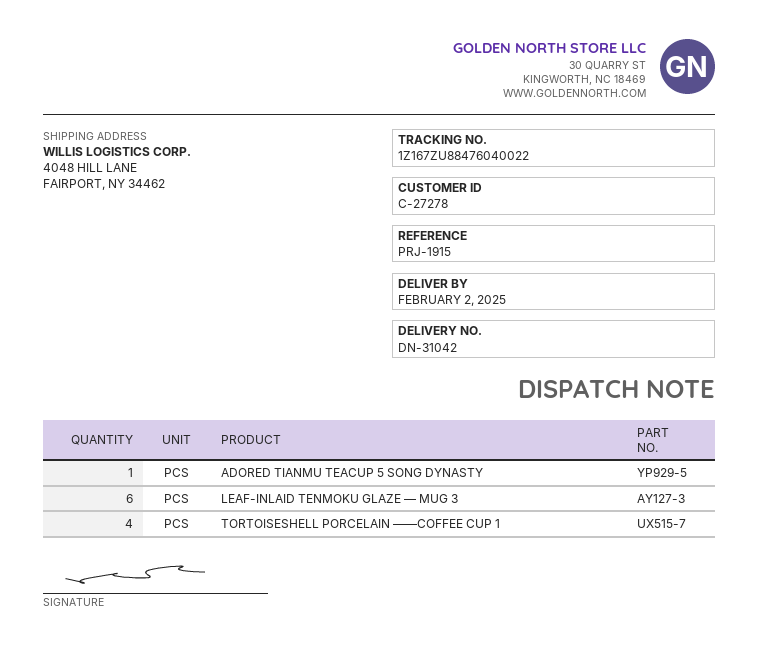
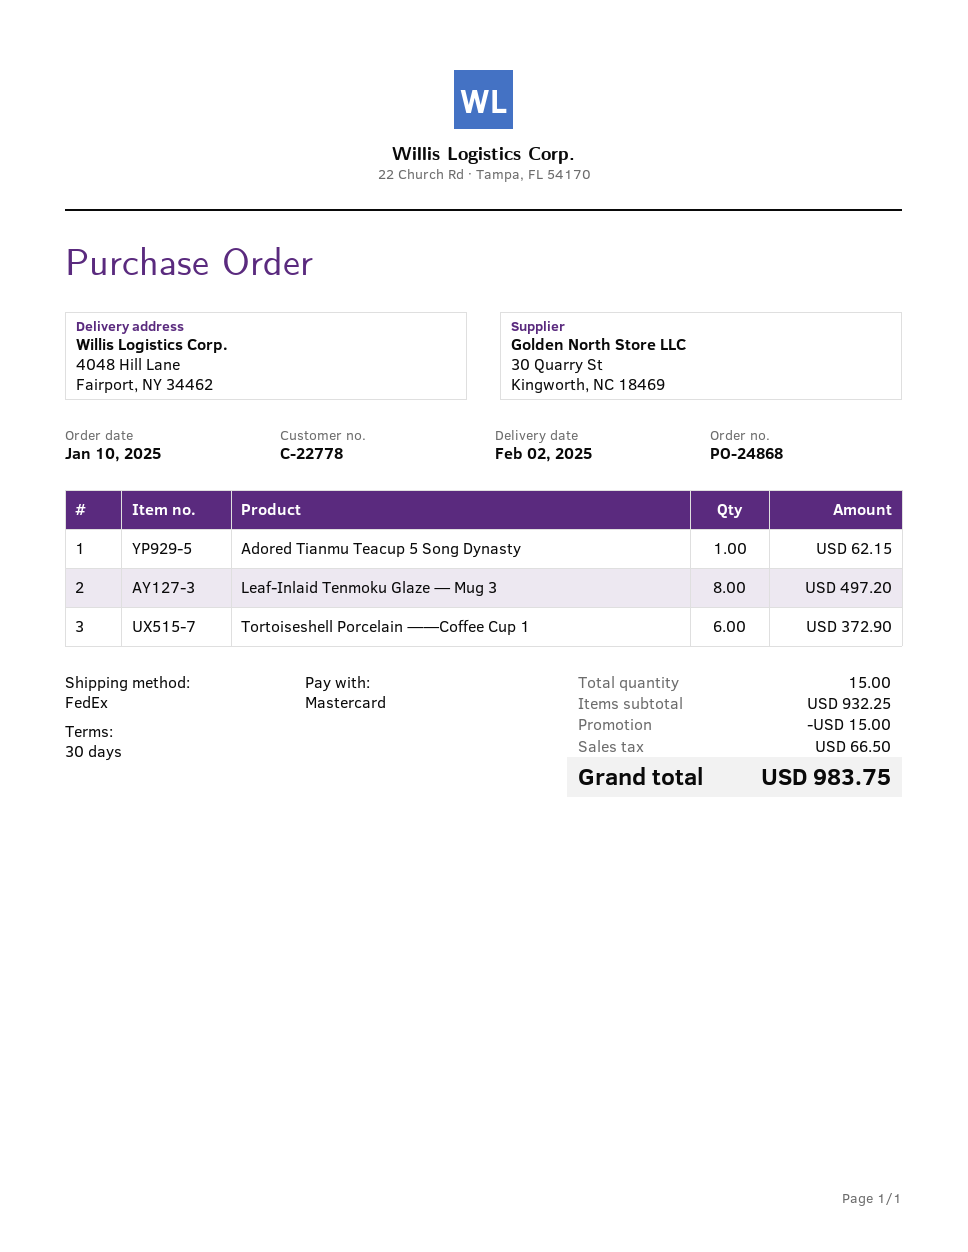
customer number: C-27278 -> C-22778
LEAF-INLAID TENMOKU GLAZE — MUG 3: 6 -> 8
TORTOISESHELL PORCELAIN ——COFFEE CUP 1: 4 -> 6

